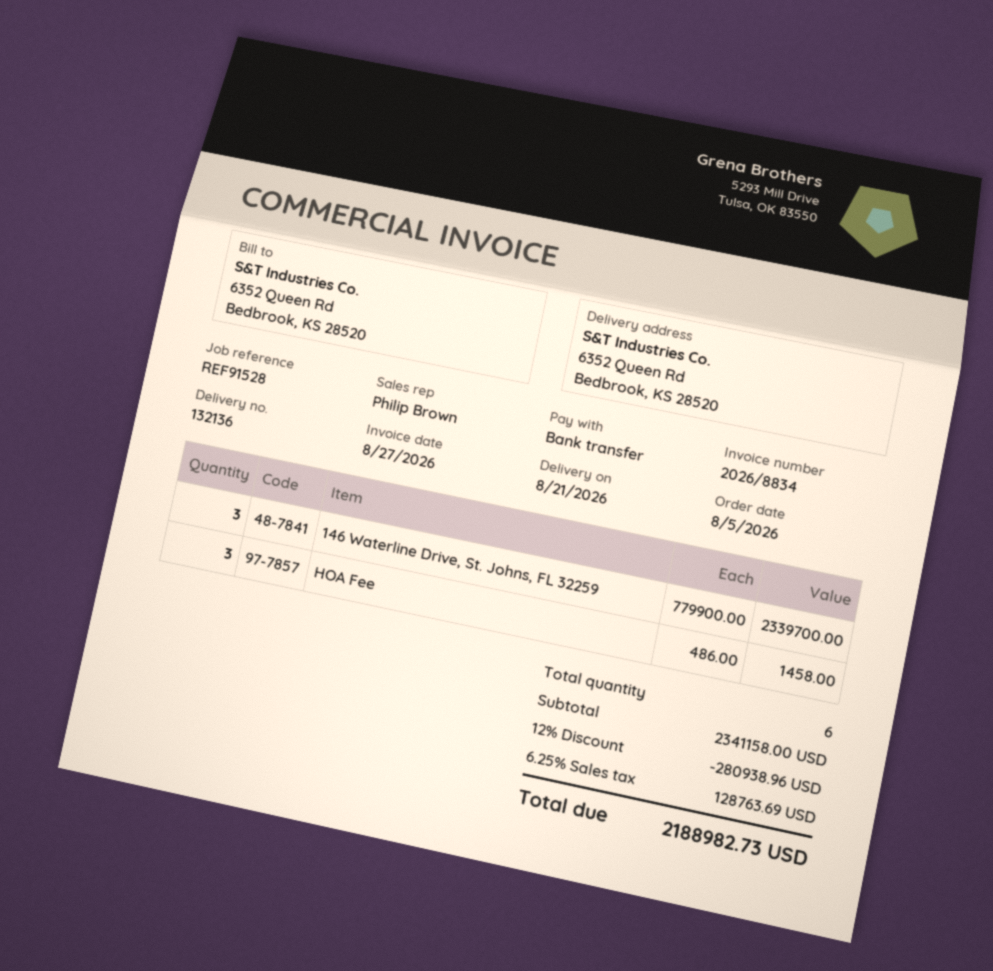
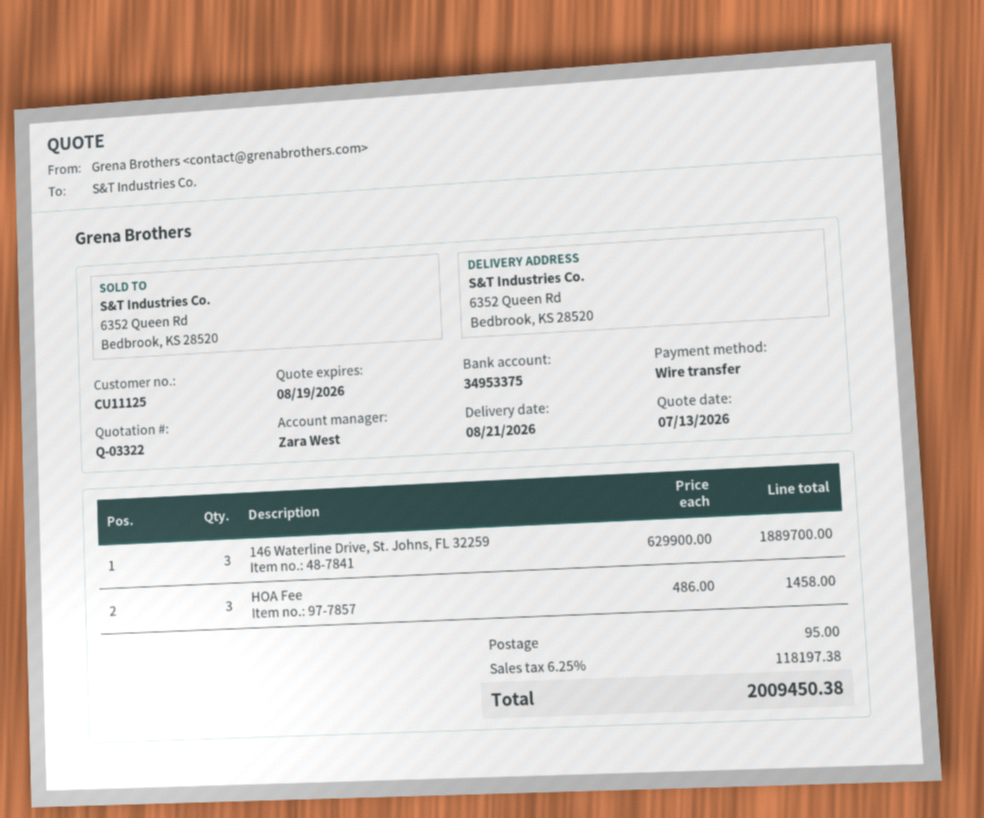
sales rep: Philip Brown -> Zara West
146 Waterline Drive, St. Johns, FL 32259: 3 x 779900.00 = 2339700.00 -> 3 x 629900.00 = 1889700.00
discount: 12% = 280938.96 -> none
shipping: none -> 95.00
tax: 6.25% = 128763.69 -> 6.25% = 118197.38
total: 2188982.73 -> 2009450.38

